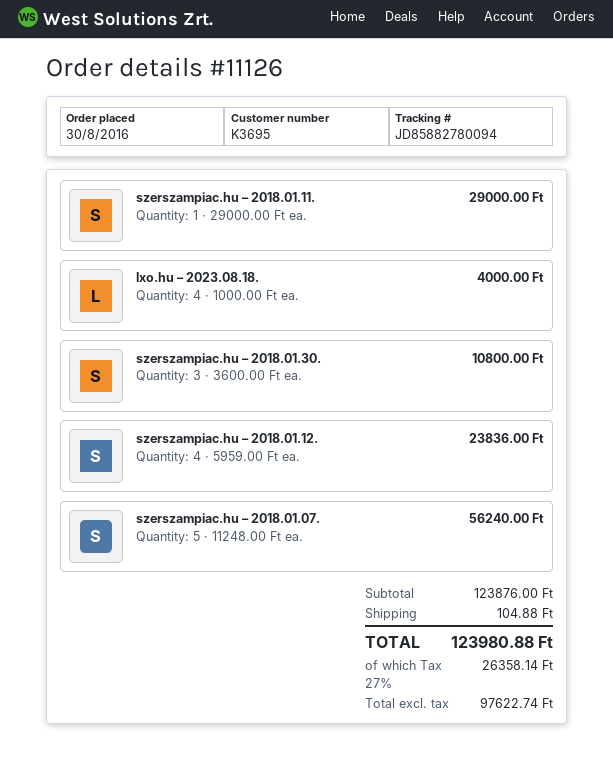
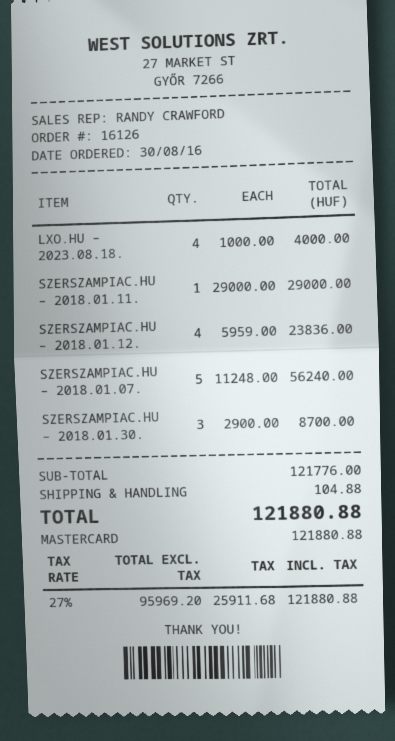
order number: 11126 -> 16126
szerszampiac.hu – 2018.01.30.: 3 x 3600.00 = 10800.00 -> 3 x 2900.00 = 8700.00
subtotal: 123876.00 -> 121776.00
net: 97622.74 -> 95969.20
tax: 27% = 26358.14 -> 27% = 25911.68
total: 123980.88 -> 121880.88

